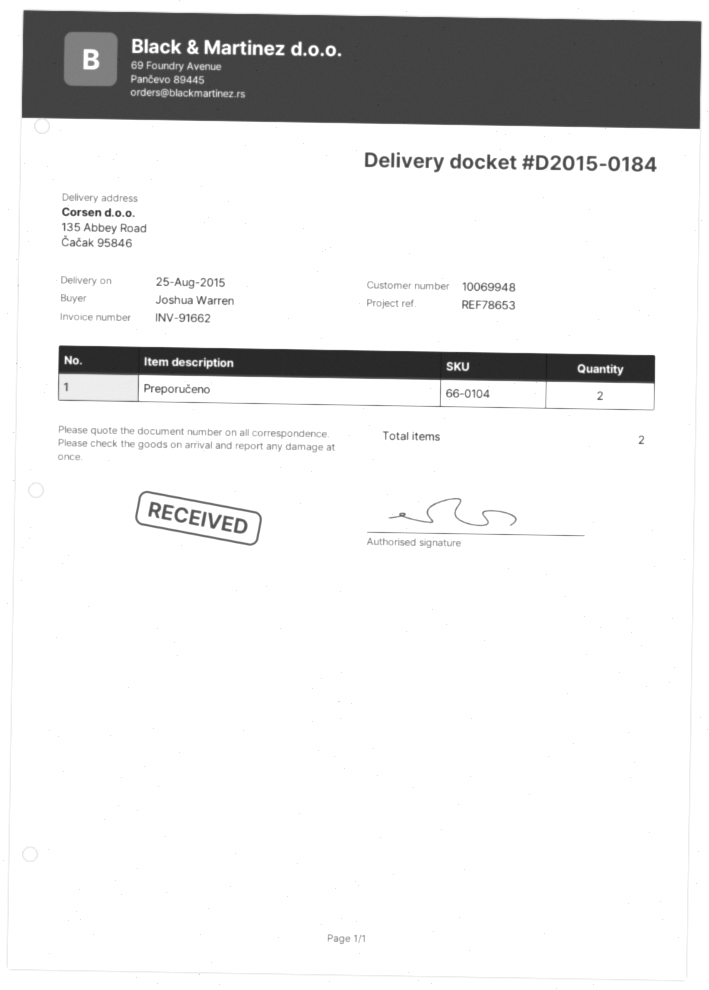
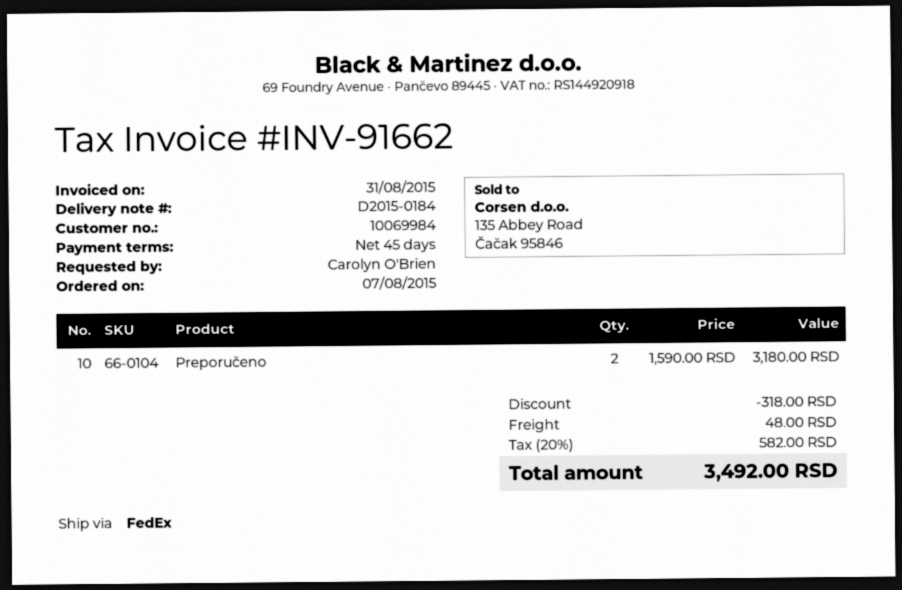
customer number: 10069948 -> 10069984
ordered by: Joshua Warren -> Carolyn O'Brien

